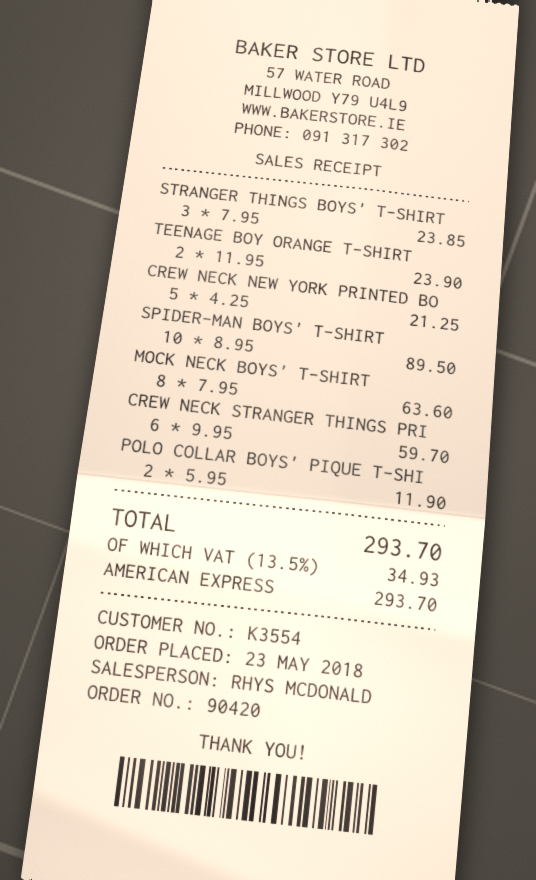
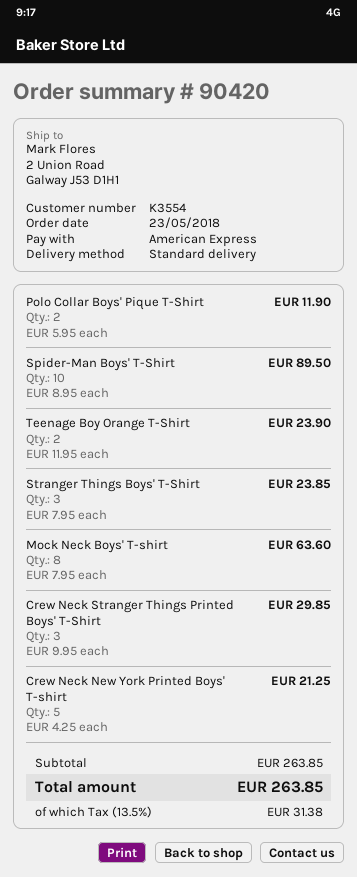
CREW NECK STRANGER THINGS PRI: 6 x 9.95 = 59.70 -> 3 x 9.95 = 29.85
tax: 13.5% = 34.93 -> 13.5% = 31.38
total: 293.70 -> 263.85

